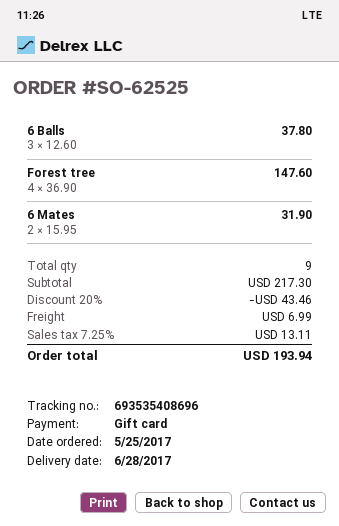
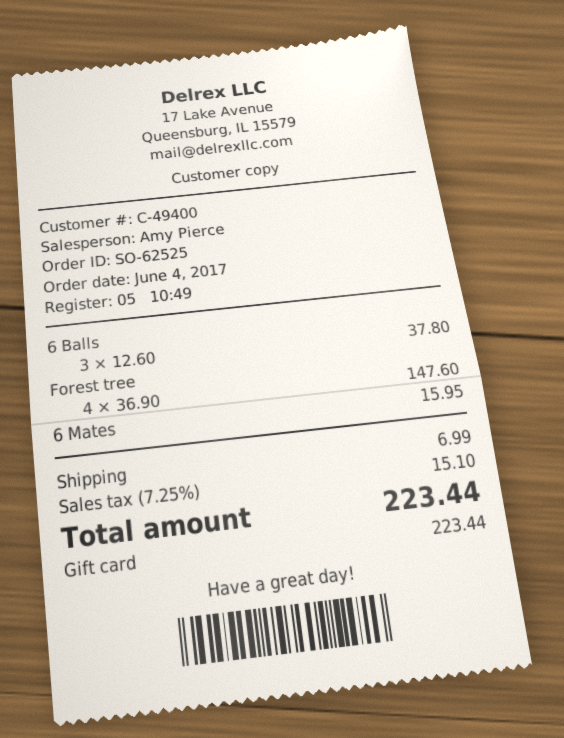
order date: 2017-05-25 -> 2017-06-04
6 Mates: 2 x 15.95 = 31.90 -> 1 x 15.95 = 15.95
discount: 20% = 43.46 -> none
tax: 7.25% = 13.11 -> 7.25% = 15.10
total: 193.94 -> 223.44

